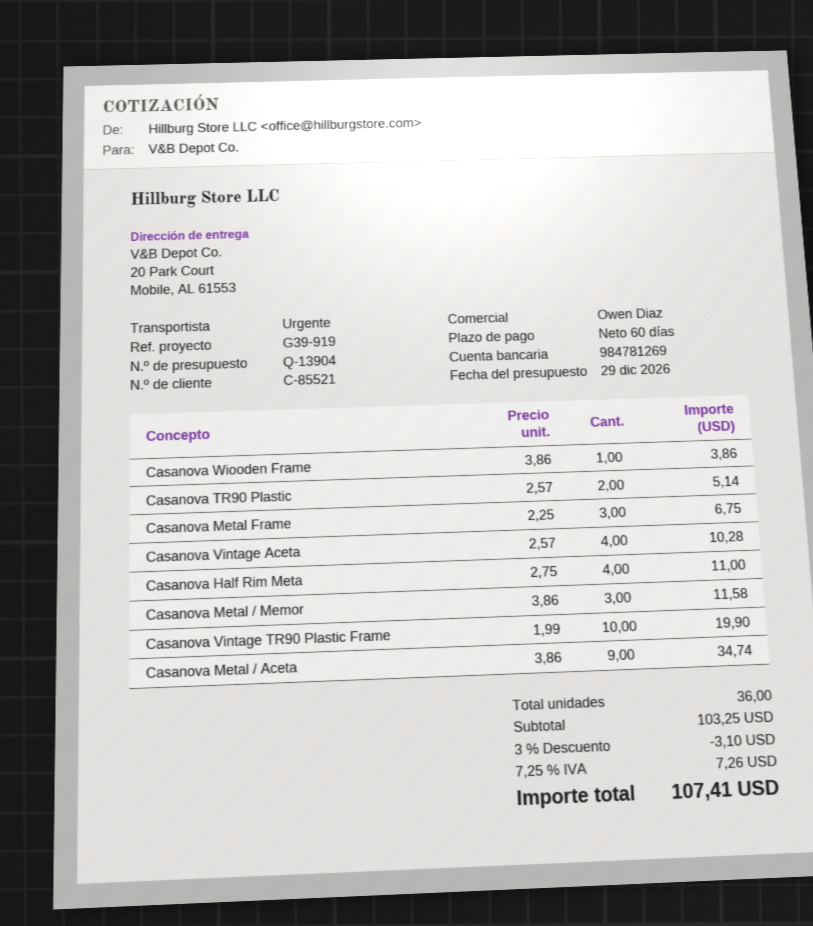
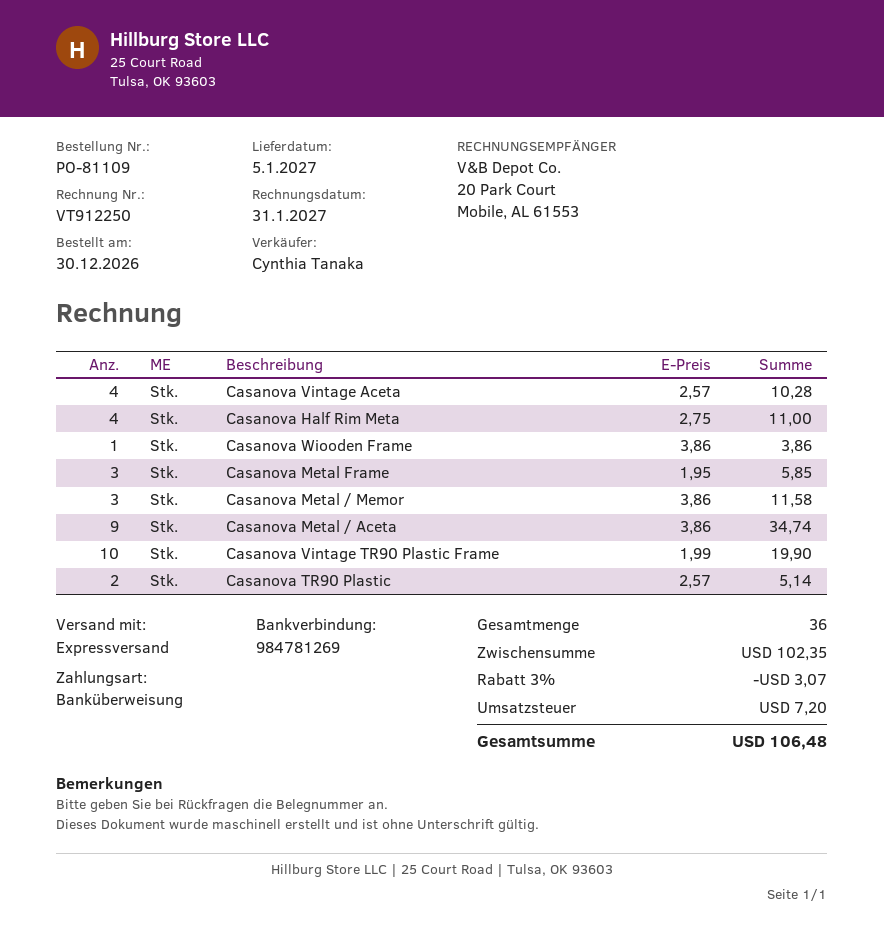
sales rep: Owen Diaz -> Cynthia Tanaka
Casanova Metal Frame: 3 x 2.25 = 6.75 -> 3 x 1.95 = 5.85
subtotal: 103.25 -> 102.35
discount: 3% = 3.10 -> 3% = 3.07
tax: 7.26 -> 7.20
total: 107.41 -> 106.48

